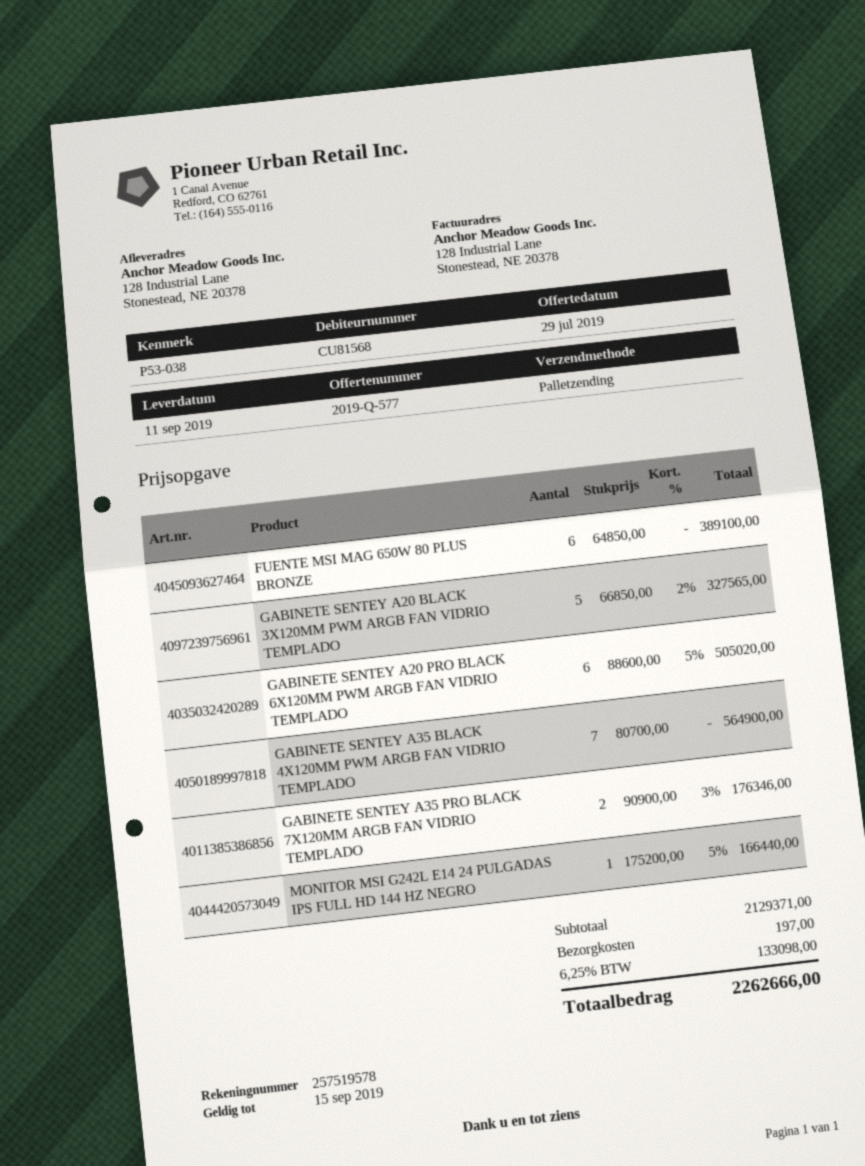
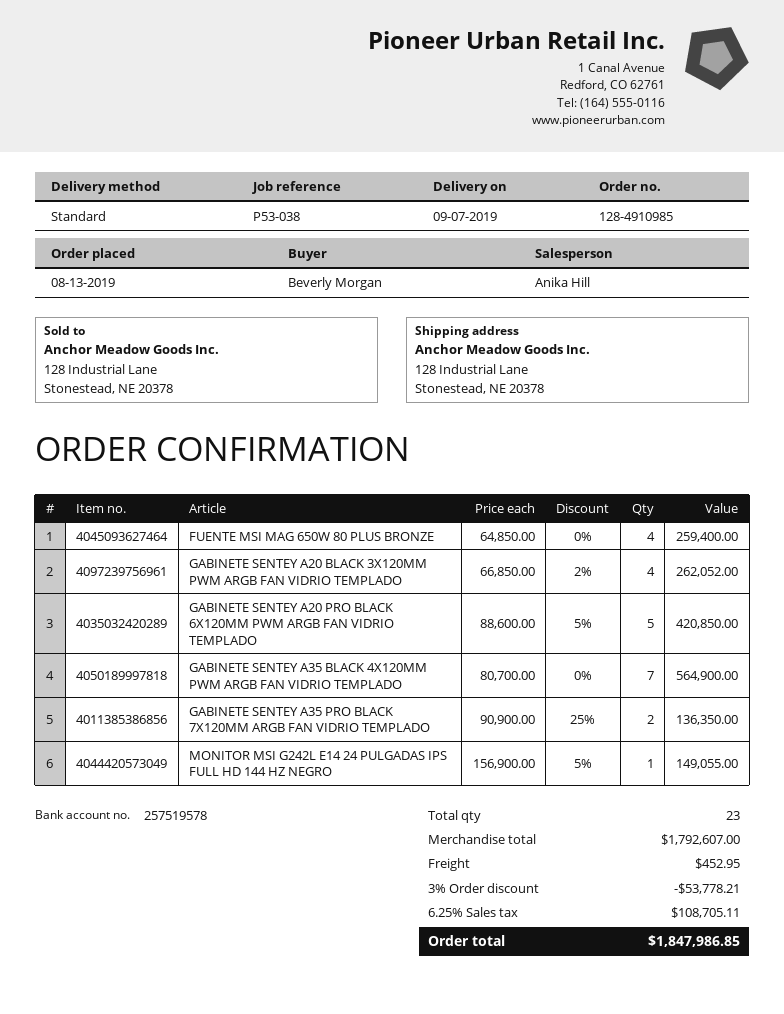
delivery date: 2019-09-11 -> 2019-09-07
shipping method: pallet freight -> standard
FUENTE MSI MAG 650W 80 PLUS BRONZE: 6 x 64850.00 = 389100.00 -> 4 x 64850.00 = 259400.00
GABINETE SENTEY A20 BLACK 3X120MM PWM ARGB FAN VIDRIO TEMPLADO: 5 x 66850.00 - 2% = 327565.00 -> 4 x 66850.00 - 2% = 262052.00
GABINETE SENTEY A20 PRO BLACK 6X120MM PWM ARGB FAN VIDRIO TEMPLADO: 6 x 88600.00 - 5% = 505020.00 -> 5 x 88600.00 - 5% = 420850.00
GABINETE SENTEY A35 PRO BLACK 7X120MM ARGB FAN VIDRIO TEMPLADO: 2 x 90900.00 - 3% = 176346.00 -> 2 x 90900.00 - 25% = 136350.00
MONITOR MSI G242L E14 24 PULGADAS IPS FULL HD 144 HZ NEGRO: 1 x 175200.00 - 5% = 166440.00 -> 1 x 156900.00 - 5% = 149055.00
subtotal: 2129371.00 -> 1792607.00
discount: none -> 3% = 53778.21
shipping: 197.00 -> 452.95
tax: 6.25% = 133098.00 -> 6.25% = 108705.11
total: 2262666.00 -> 1847986.85

